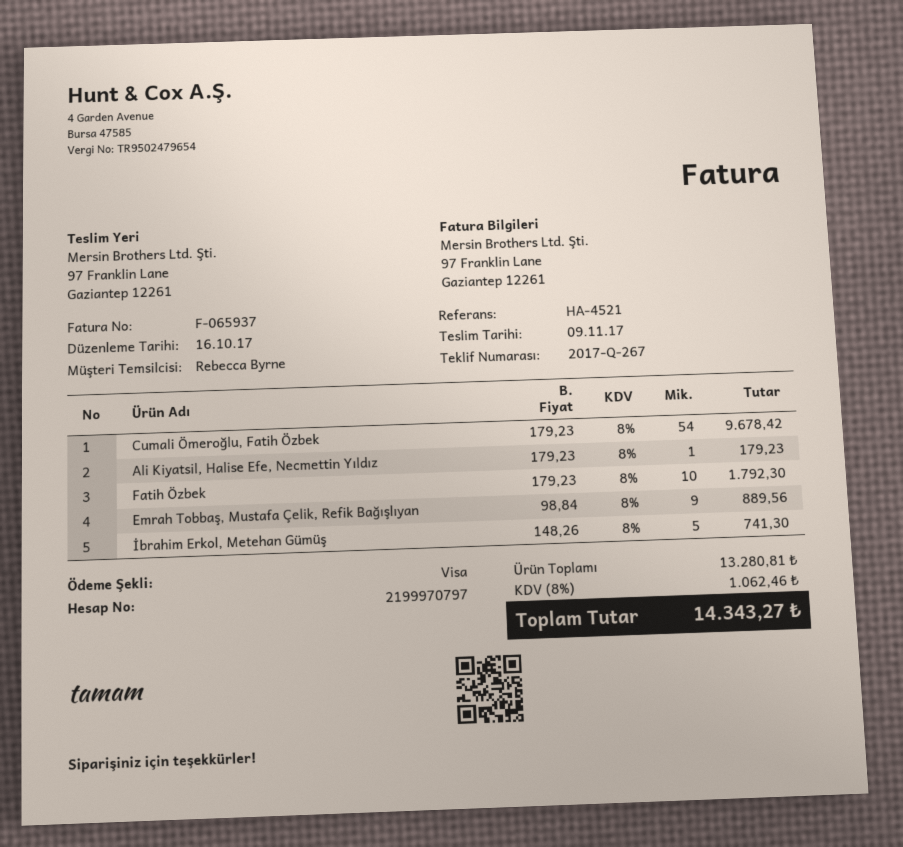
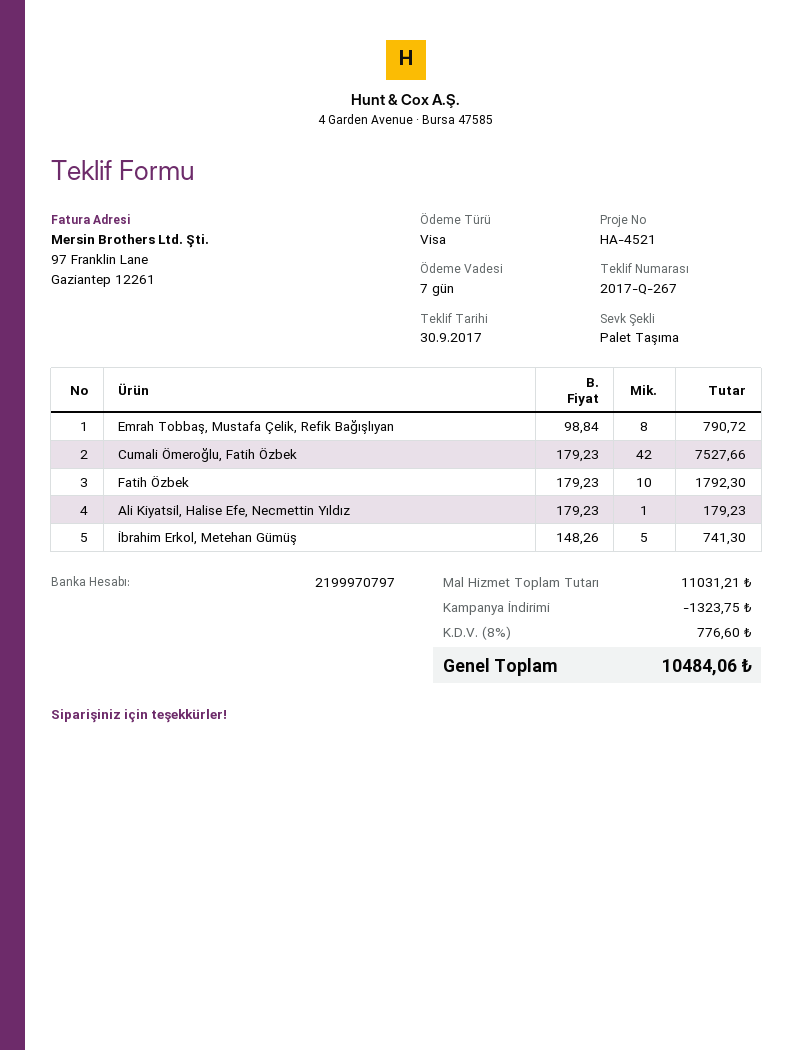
Cumali Ömeroğlu, Fatih Özbek: 54 x 179.23 = 9678.42 -> 42 x 179.23 = 7527.66
Emrah Tobbaş, Mustafa Çelik, Refik Bağışlıyan: 9 x 98.84 = 889.56 -> 8 x 98.84 = 790.72
subtotal: 13280.81 -> 11031.21
discount: none -> 1323.75
tax: 8% = 1062.46 -> 8% = 776.60
total: 14343.27 -> 10484.06

